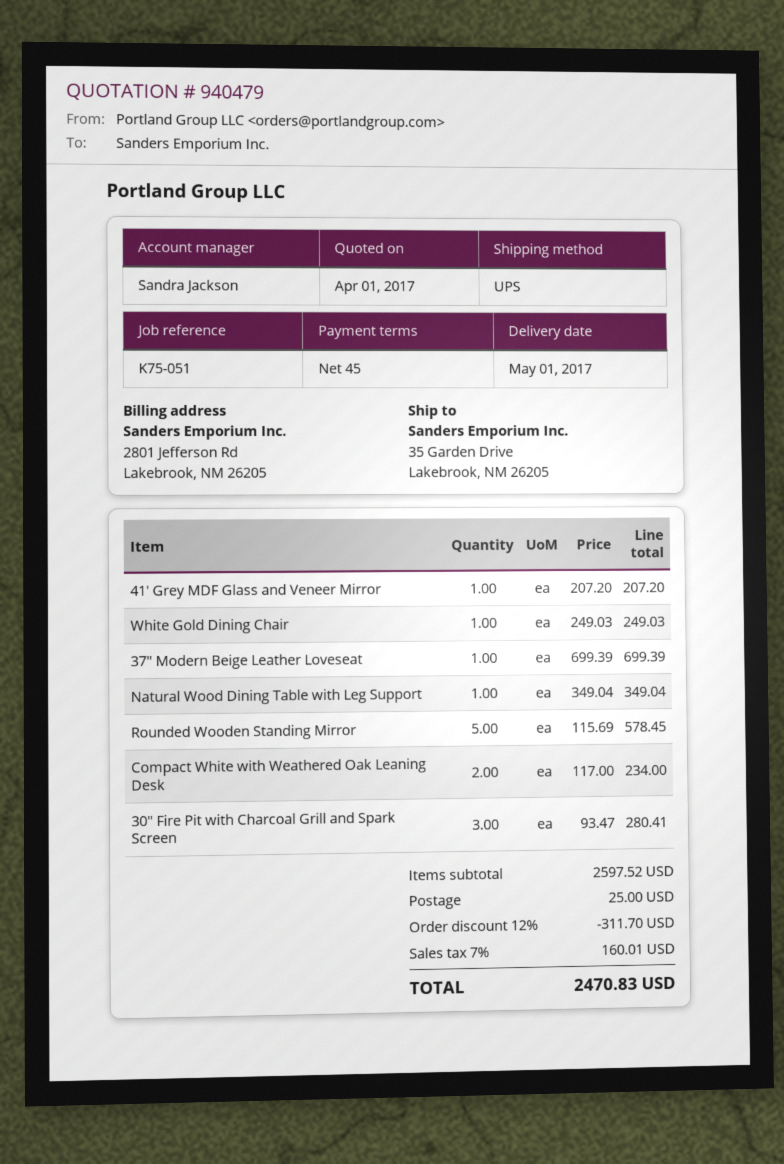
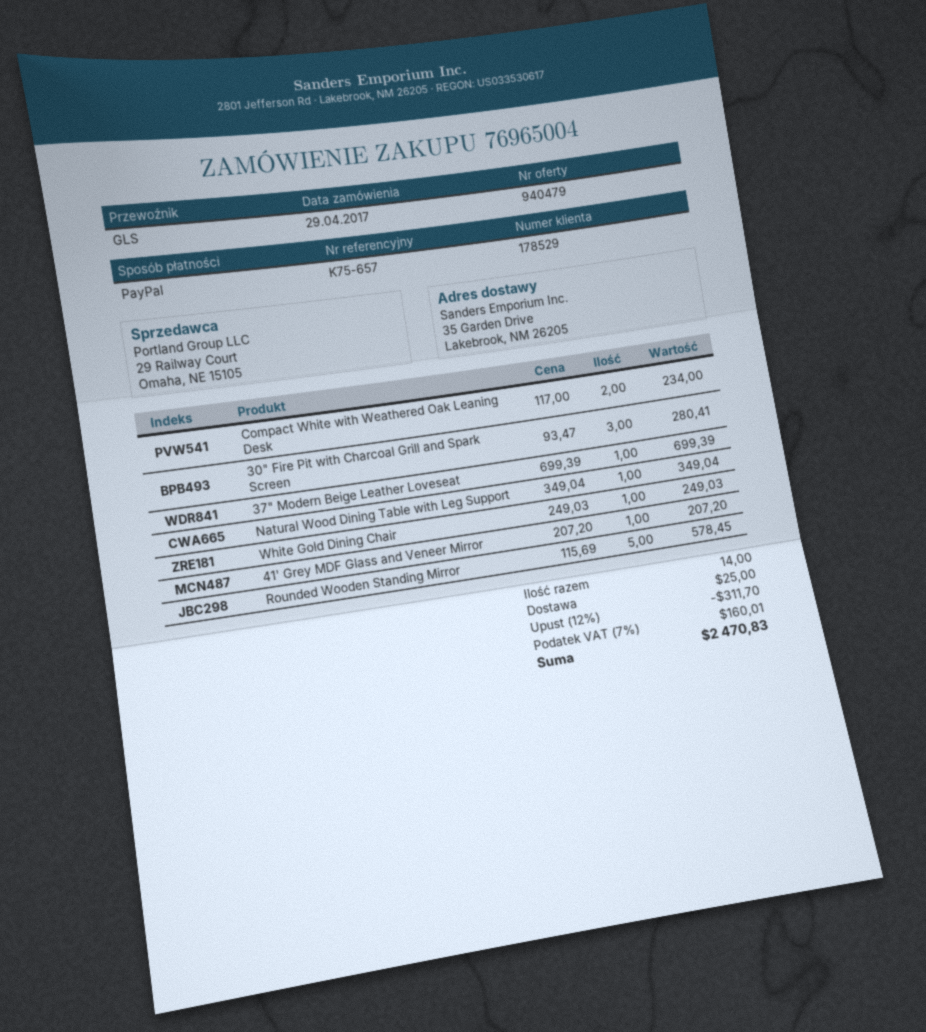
reference: K75-051 -> K75-657
shipping method: UPS -> GLS

